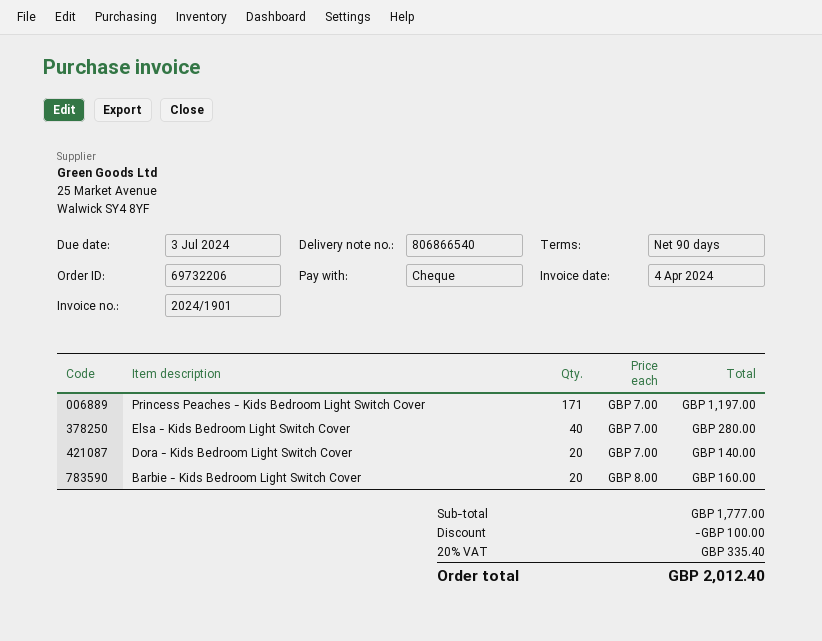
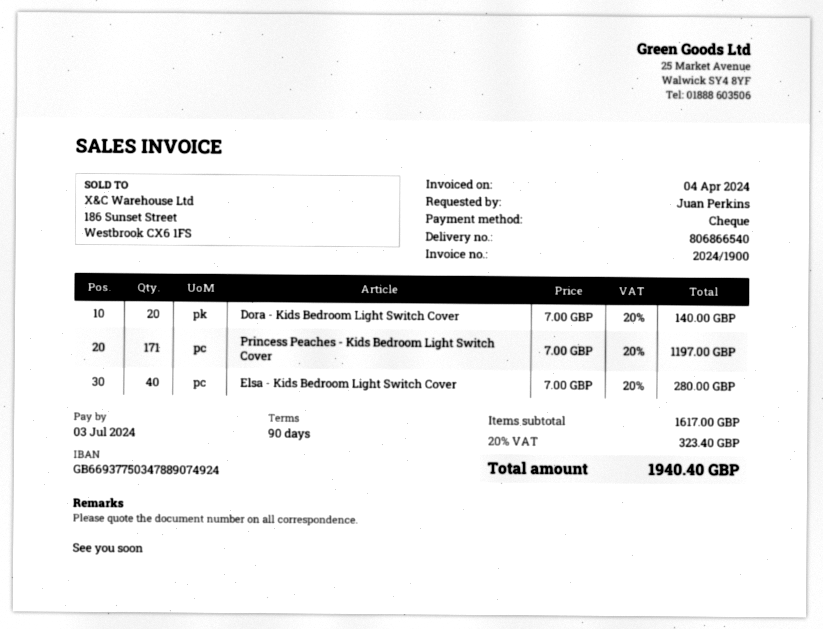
invoice number: 2024/1901 -> 2024/1900
Barbie - Kids Bedroom Light Switch Cover: 20 x 8.00 = 160.00 -> none
subtotal: 1777.00 -> 1617.00
discount: 100.00 -> none
tax: 20% = 335.40 -> 20% = 323.40
total: 2012.40 -> 1940.40

